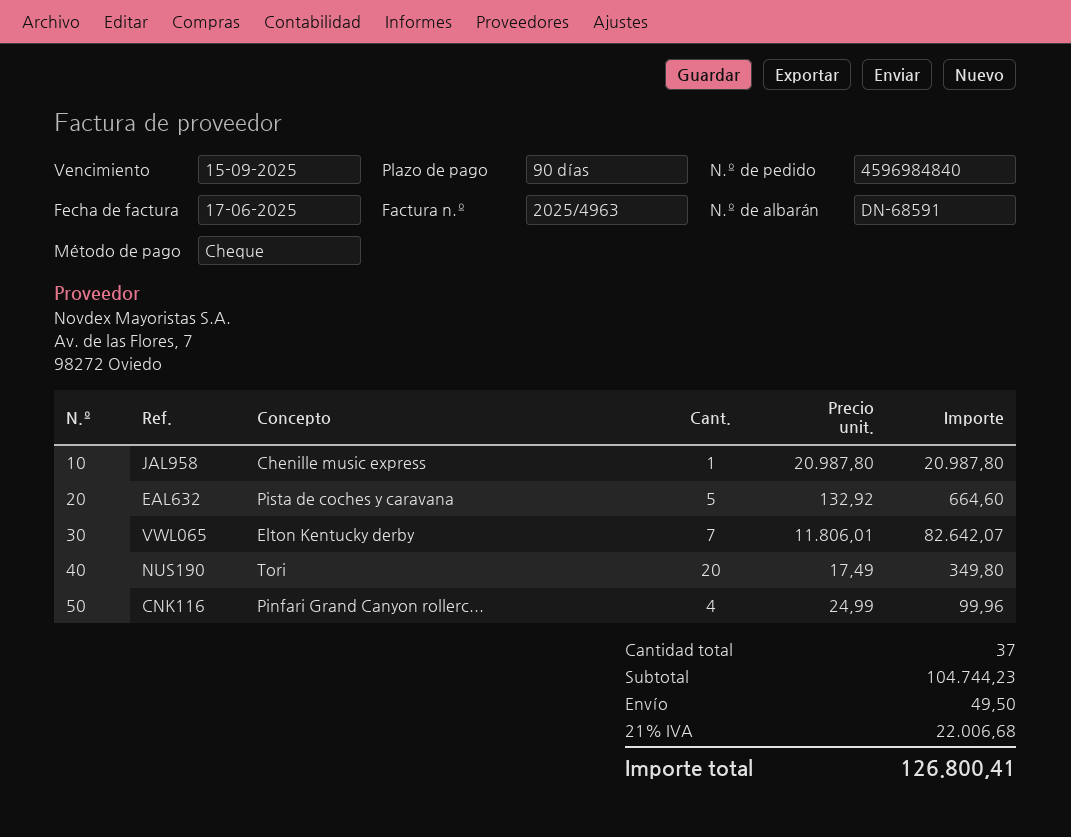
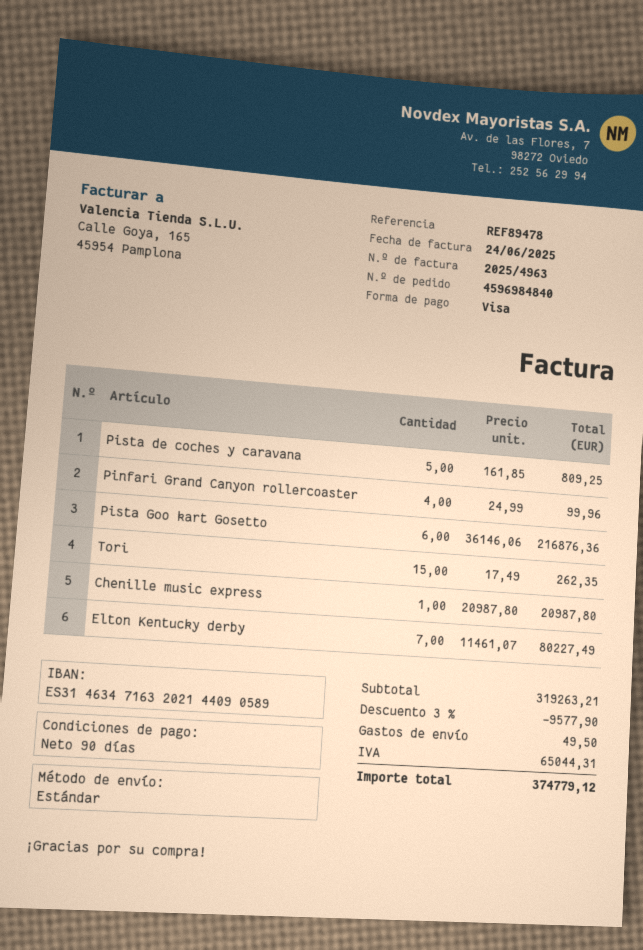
invoice date: 2025-06-17 -> 2025-06-24
payment method: cheque -> Visa
Pista de coches y caravana: 5 x 132.92 = 664.60 -> 5 x 161.85 = 809.25
Elton Kentucky derby: 7 x 11806.01 = 82642.07 -> 7 x 11461.07 = 80227.49
Tori: 20 x 17.49 = 349.80 -> 15 x 17.49 = 262.35
Pista Goo kart Gosetto: none -> 6 x 36146.06 = 216876.36
subtotal: 104744.23 -> 319263.21
discount: none -> 3% = 9577.90
tax: 22006.68 -> 65044.31
total: 126800.41 -> 374779.12

